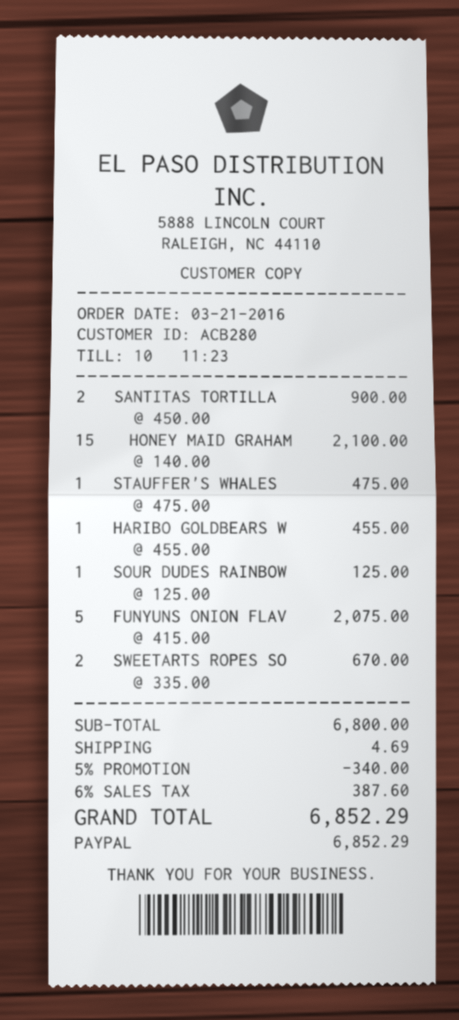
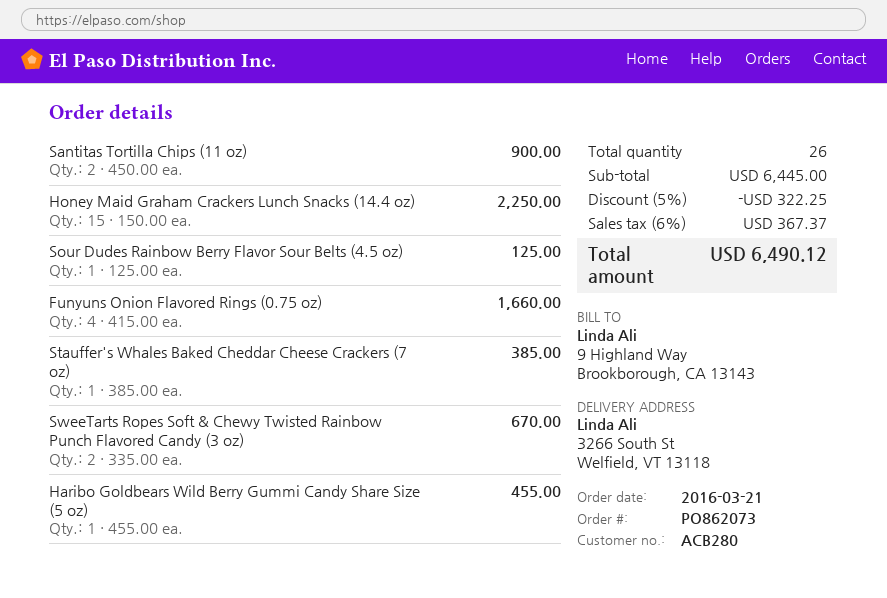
HONEY MAID GRAHAM: 15 x 140.00 = 2100.00 -> 15 x 150.00 = 2250.00
STAUFFER'S WHALES: 1 x 475.00 = 475.00 -> 1 x 385.00 = 385.00
FUNYUNS ONION FLAV: 5 x 415.00 = 2075.00 -> 4 x 415.00 = 1660.00
subtotal: 6800.00 -> 6445.00
discount: 5% = 340.00 -> 5% = 322.25
shipping: 4.69 -> none
tax: 6% = 387.60 -> 6% = 367.37
total: 6852.29 -> 6490.12

